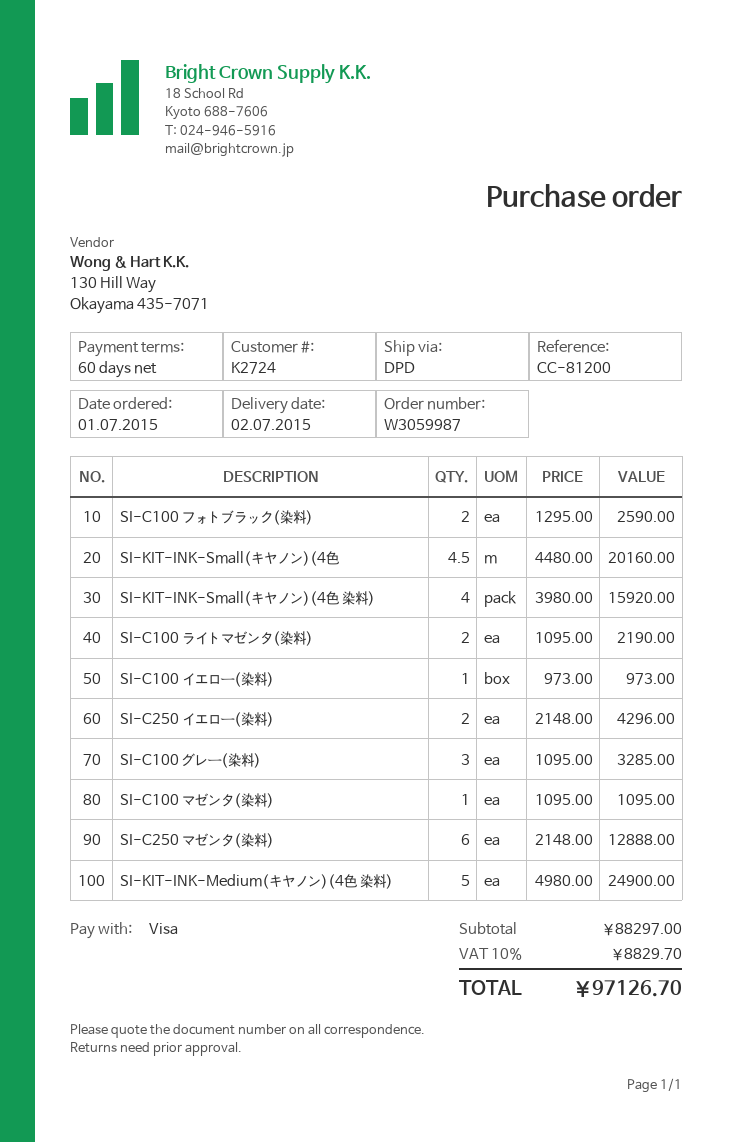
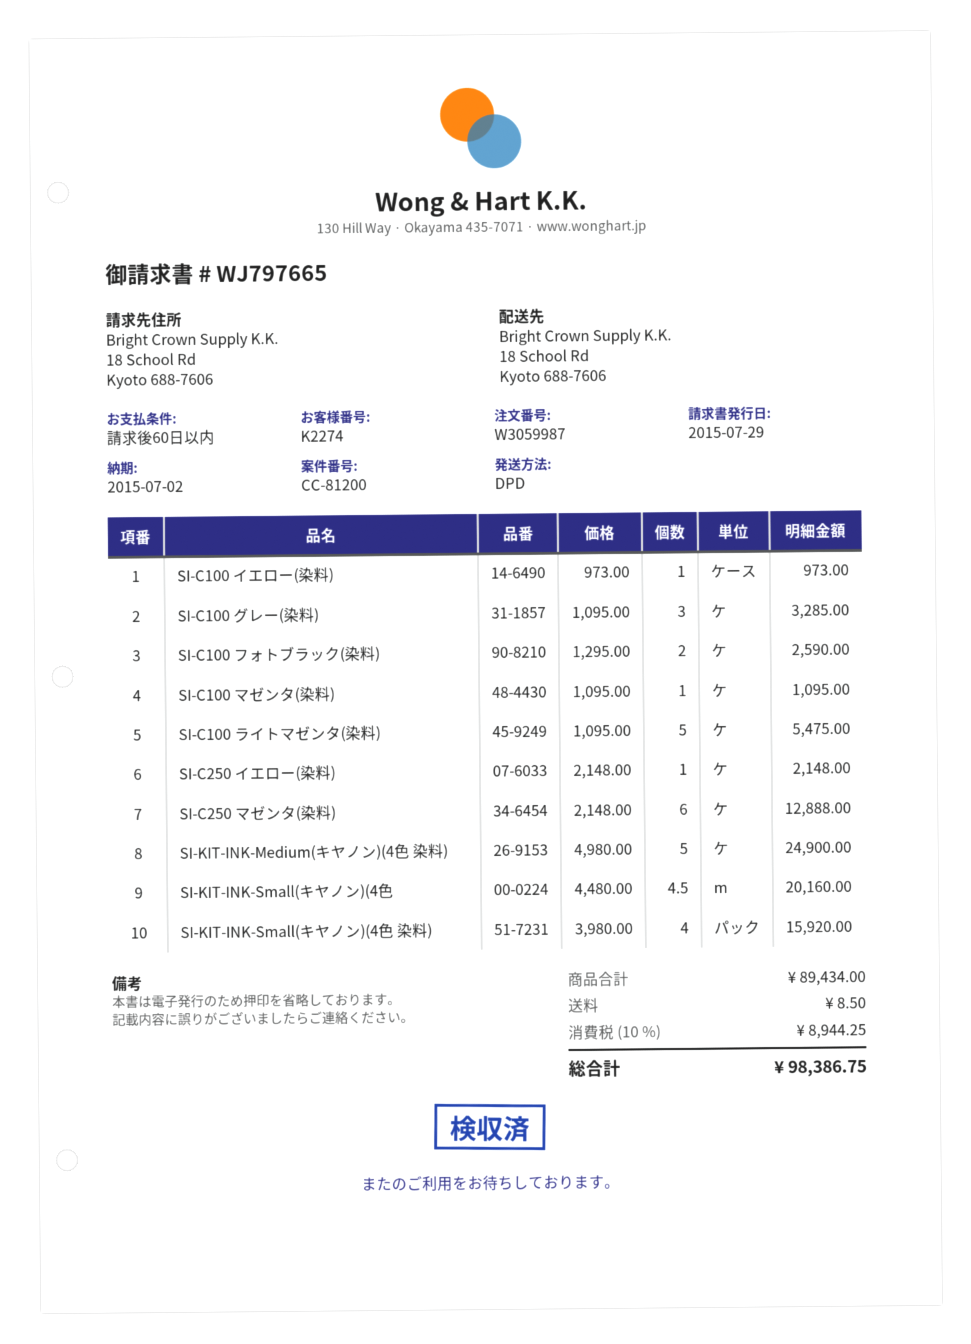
customer number: K2724 -> K2274
SI-C100 ライトマゼンタ(染料): 2 x 1095.00 = 2190.00 -> 5 x 1095.00 = 5475.00
SI-C250 イエロー(染料): 2 x 2148.00 = 4296.00 -> 1 x 2148.00 = 2148.00
subtotal: 88297.00 -> 89434.00
shipping: none -> 8.50
tax: 10% = 8829.70 -> 10% = 8944.25
total: 97126.70 -> 98386.75

